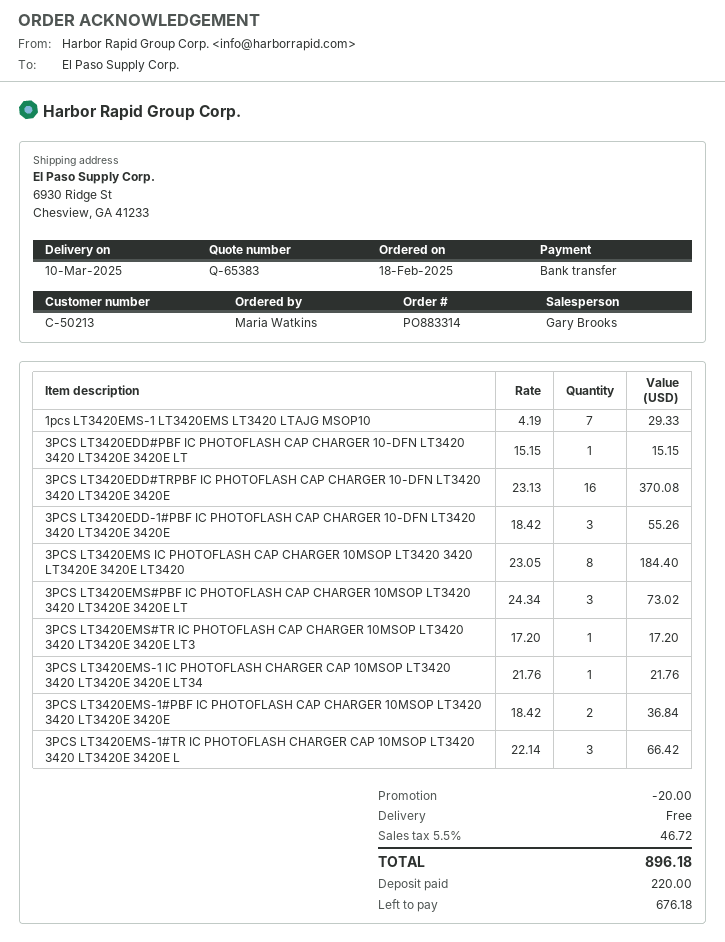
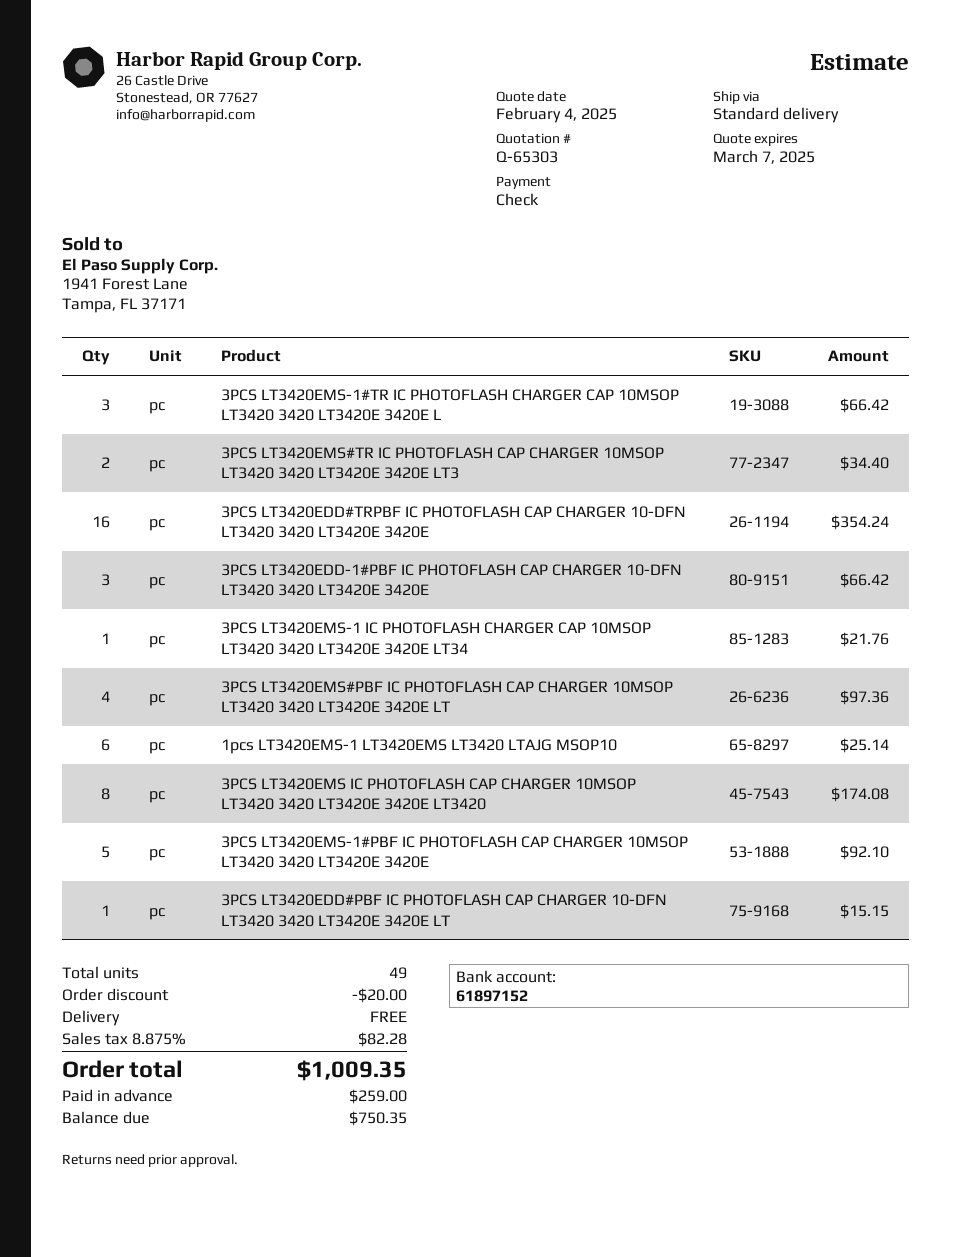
quote number: Q-65383 -> Q-65303
payment method: bank transfer -> cheque
1pcs LT3420EMS-1 LT3420EMS LT3420 LTAJG MSOP10: 7 for 29.33 -> 6 for 25.14
3PCS LT3420EDD#TRPBF IC PHOTOFLASH CAP CHARGER 10-DFN LT3420 3420 LT3420E 3420E: 16 for 370.08 -> 16 for 354.24
3PCS LT3420EDD-1#PBF IC PHOTOFLASH CAP CHARGER 10-DFN LT3420 3420 LT3420E 3420E: 3 for 55.26 -> 3 for 66.42
3PCS LT3420EMS IC PHOTOFLASH CAP CHARGER 10MSOP LT3420 3420 LT3420E 3420E LT3420: 8 for 184.40 -> 8 for 174.08
3PCS LT3420EMS#PBF IC PHOTOFLASH CAP CHARGER 10MSOP LT3420 3420 LT3420E 3420E LT: 3 for 73.02 -> 4 for 97.36
3PCS LT3420EMS#TR IC PHOTOFLASH CAP CHARGER 10MSOP LT3420 3420 LT3420E 3420E LT3: 1 for 17.20 -> 2 for 34.40
3PCS LT3420EMS-1#PBF IC PHOTOFLASH CAP CHARGER 10MSOP LT3420 3420 LT3420E 3420E: 2 for 36.84 -> 5 for 92.10
tax: 5.5% = 46.72 -> 8.875% = 82.28
total: 896.18 -> 1009.35
deposit: 220.00 -> 259.00
balance: 676.18 -> 750.35

